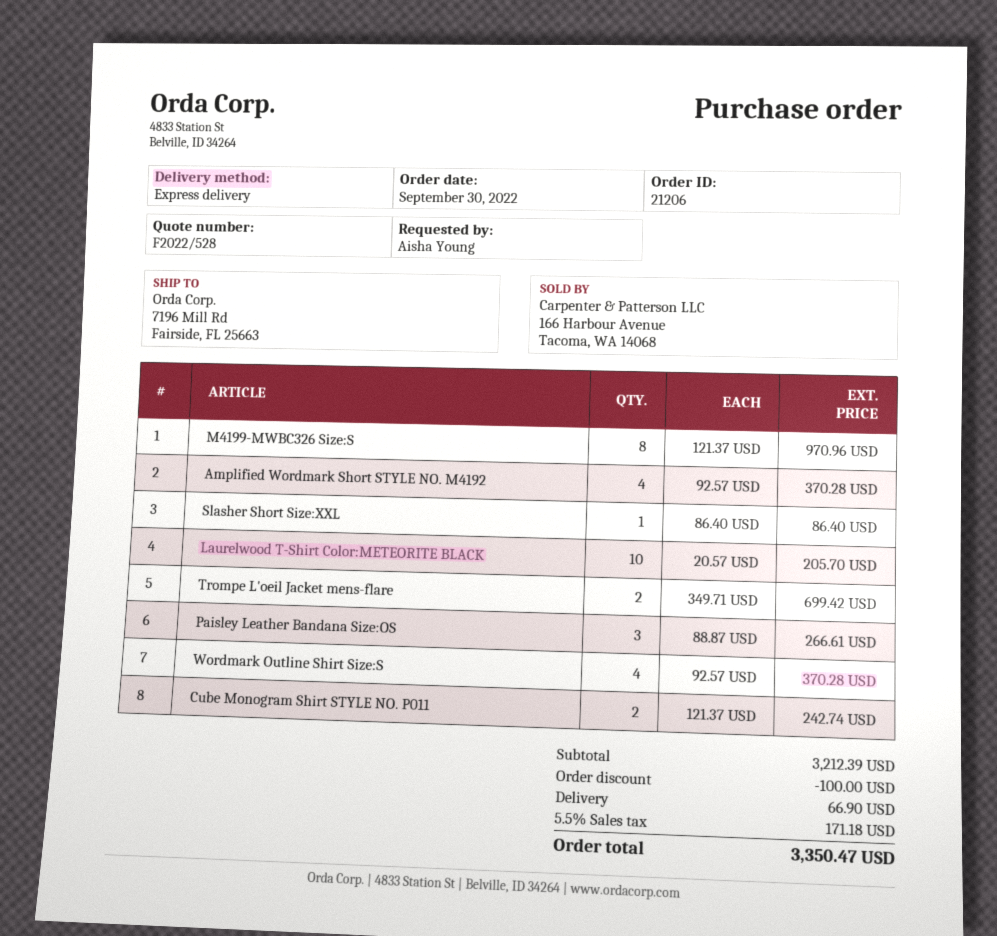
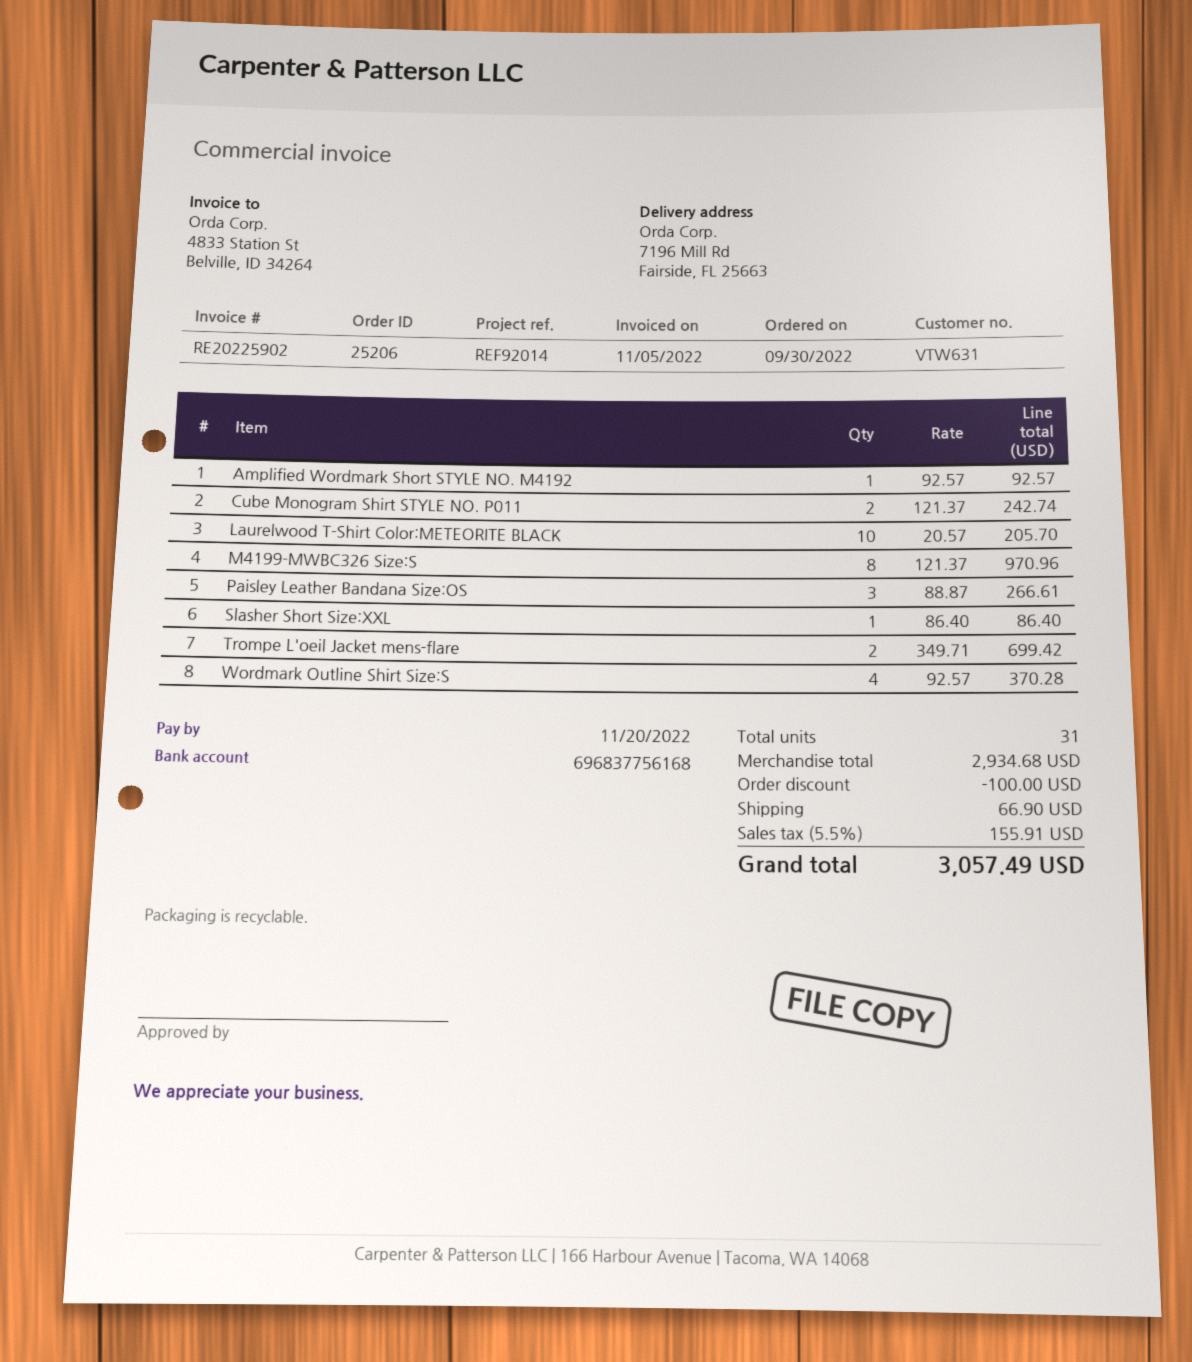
order number: 21206 -> 25206
Amplified Wordmark Short STYLE NO. M4192: 4 x 92.57 = 370.28 -> 1 x 92.57 = 92.57
subtotal: 3212.39 -> 2934.68
tax: 5.5% = 171.18 -> 5.5% = 155.91
total: 3350.47 -> 3057.49

